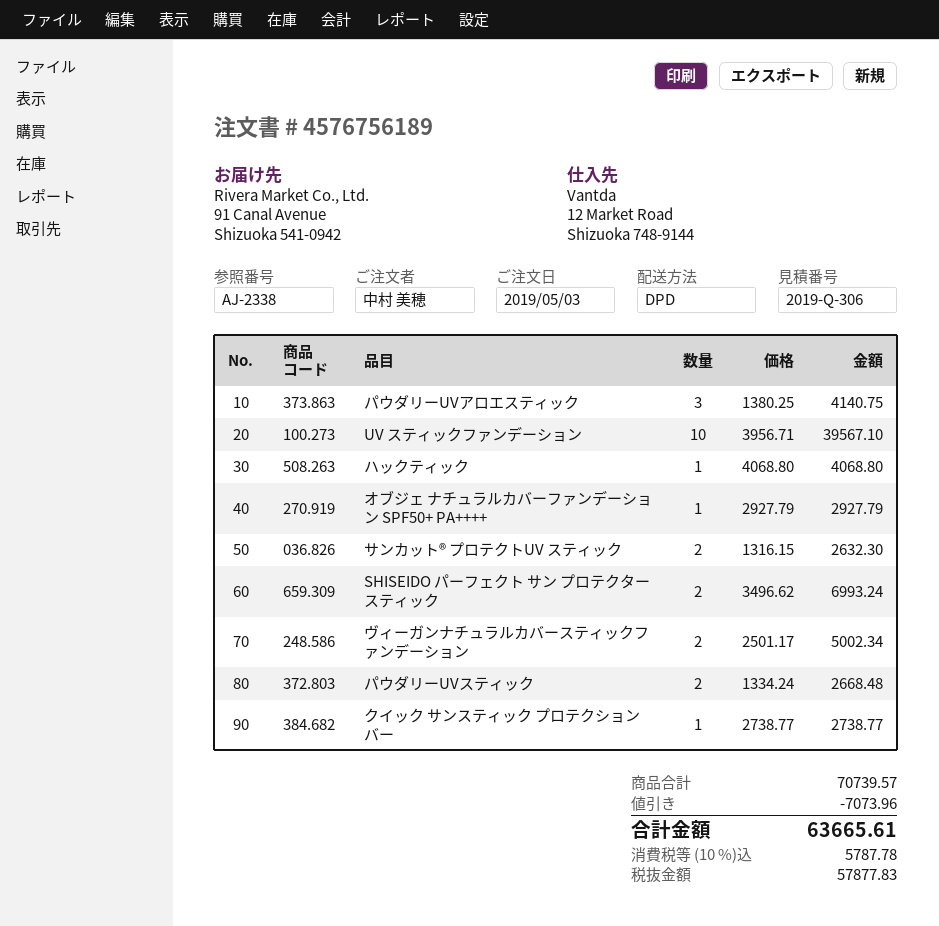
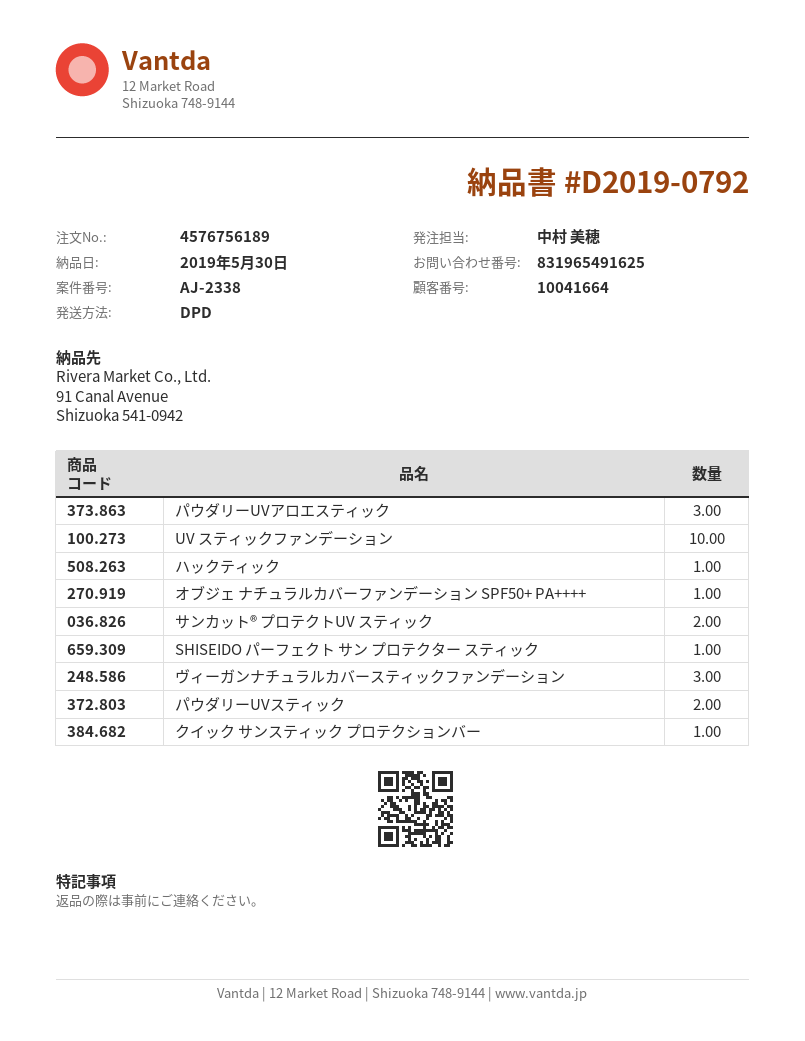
SHISEIDO パーフェクト サン プロテクター スティック: 2 -> 1
ヴィーガンナチュラルカバースティックファンデーション: 2 -> 3

